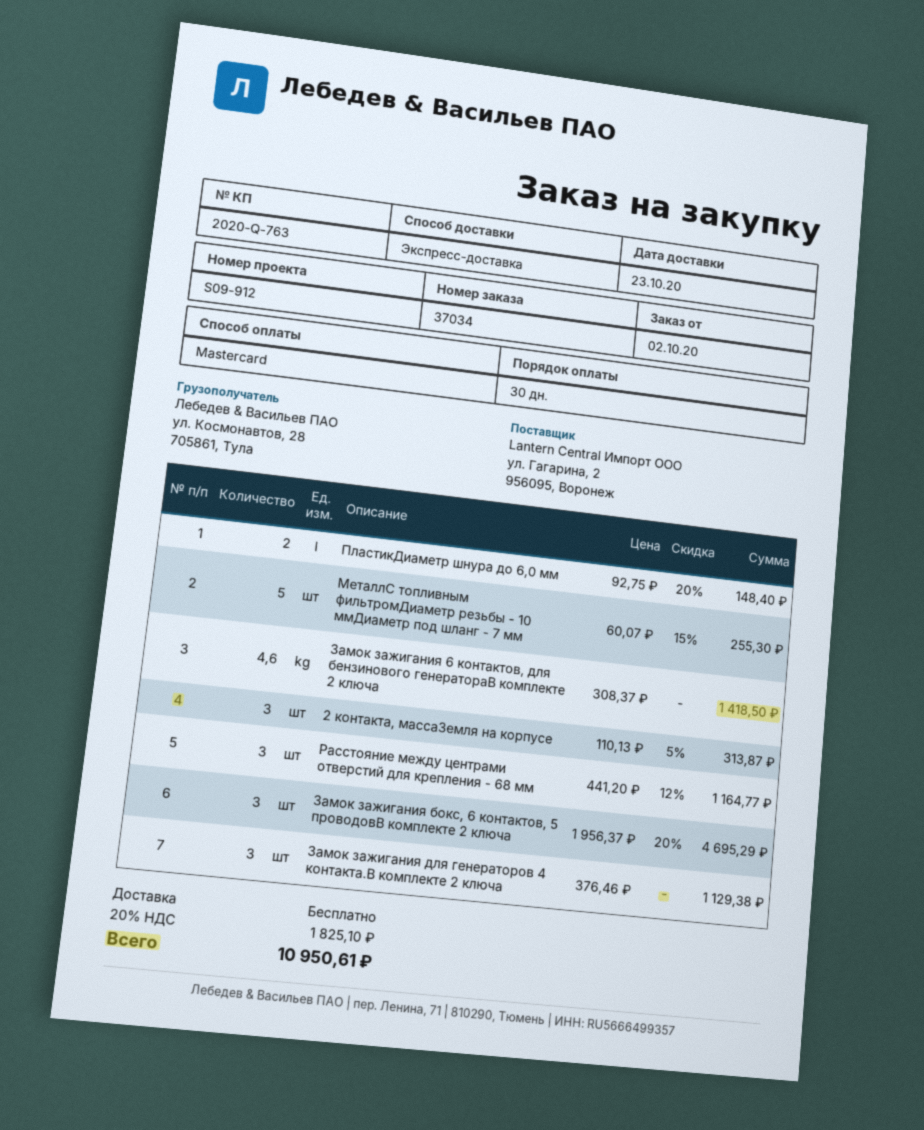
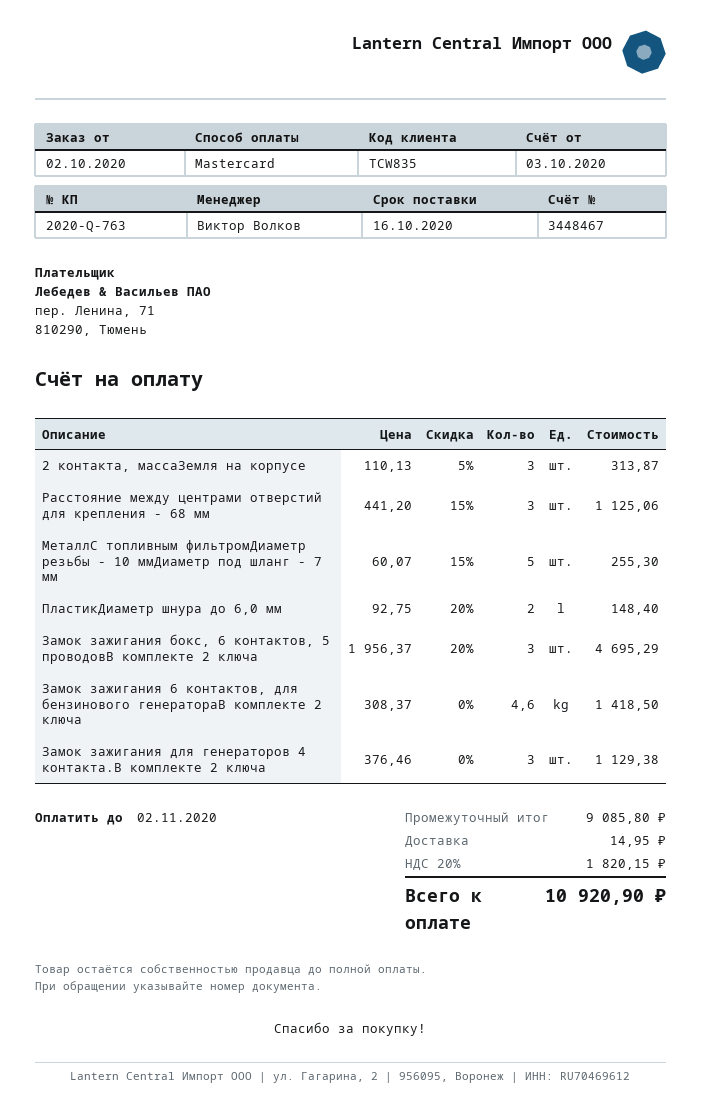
delivery date: 2020-10-23 -> 2020-10-16
Расстояние между центрами отверстий для крепления - 68 мм: 3 x 441.20 - 12% = 1164.77 -> 3 x 441.20 - 15% = 1125.06
shipping: 0.00 -> 14.95
tax: 20% = 1825.10 -> 20% = 1820.15
total: 10950.61 -> 10920.90

